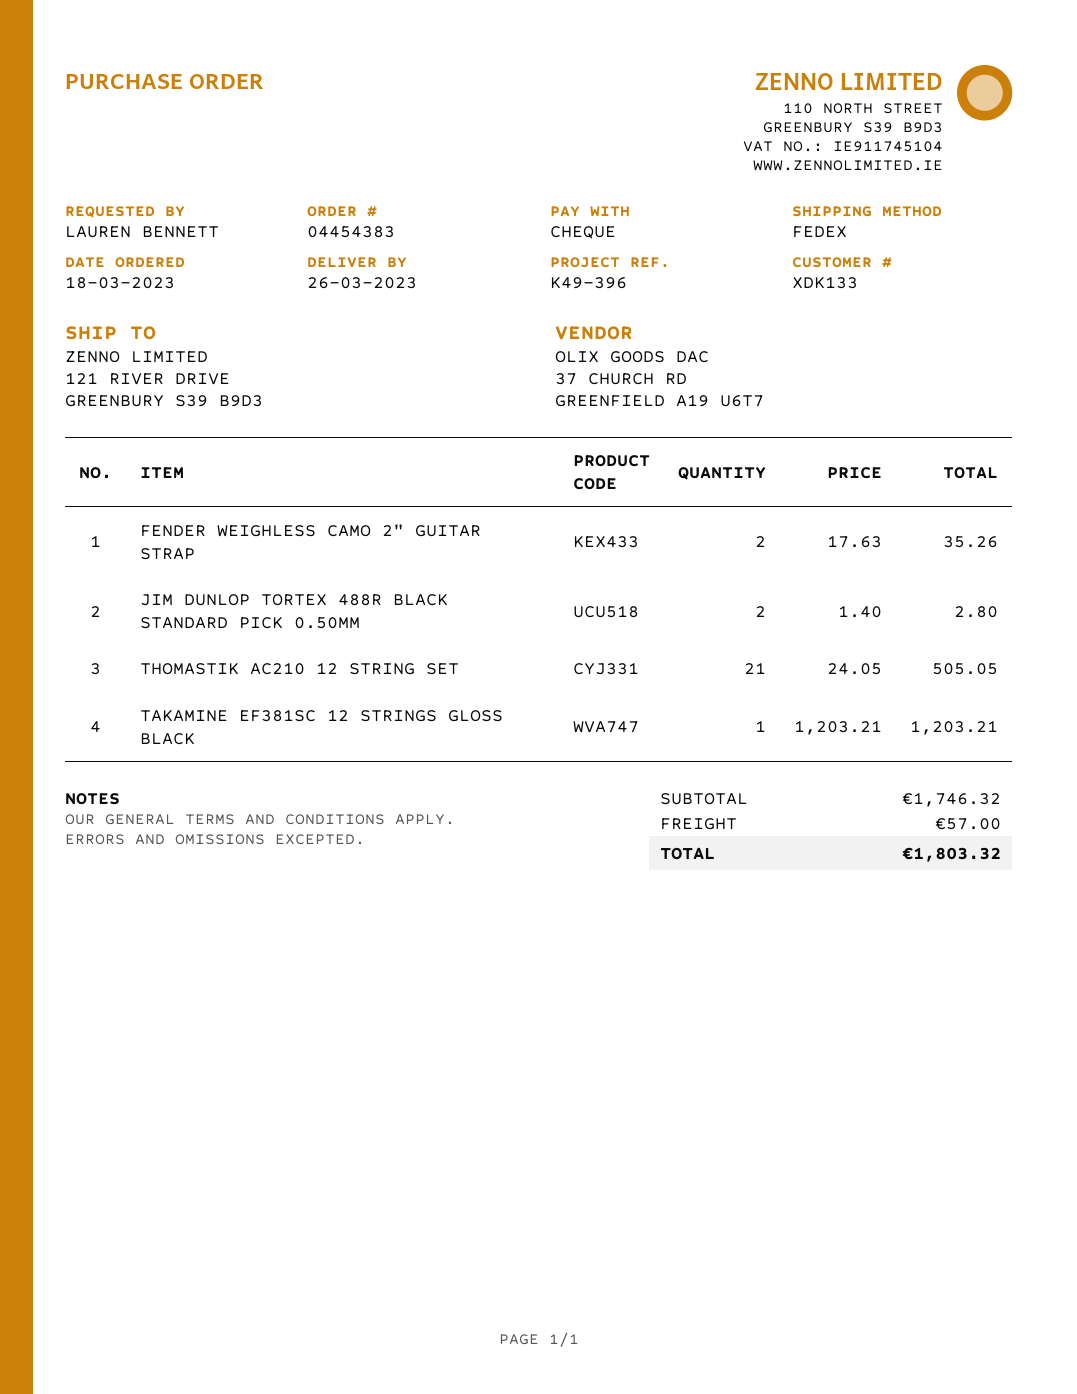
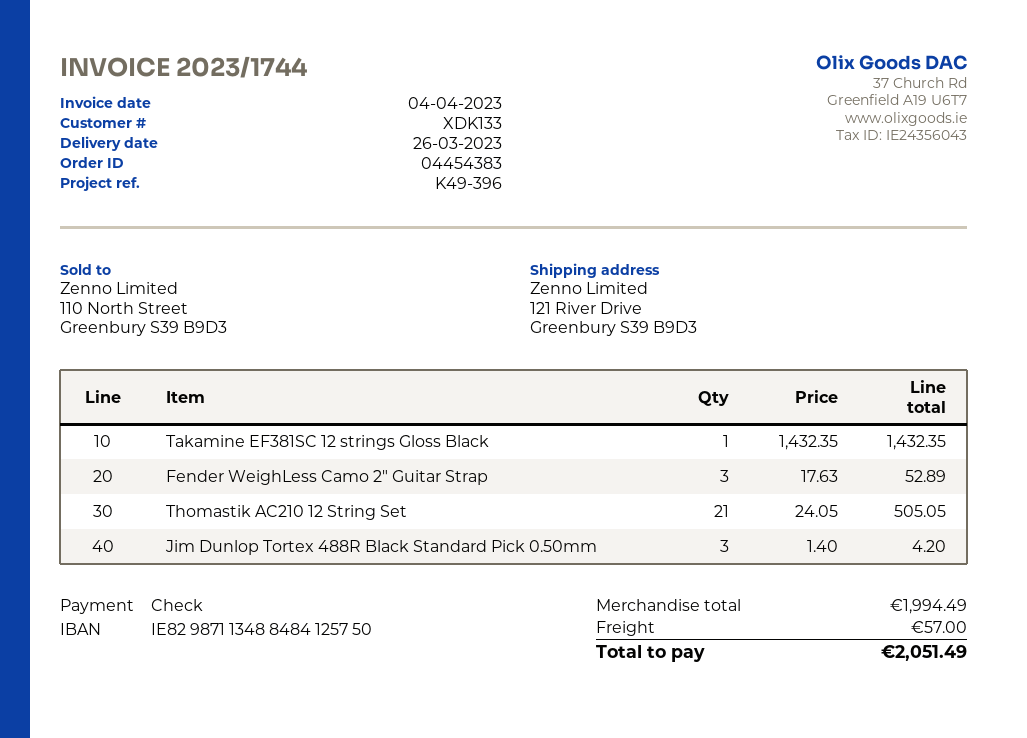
FENDER WEIGHLESS CAMO 2" GUITAR STRAP: 2 x 17.63 = 35.26 -> 3 x 17.63 = 52.89
JIM DUNLOP TORTEX 488R BLACK STANDARD PICK 0.50MM: 2 x 1.40 = 2.80 -> 3 x 1.40 = 4.20
TAKAMINE EF381SC 12 STRINGS GLOSS BLACK: 1 x 1203.21 = 1203.21 -> 1 x 1432.35 = 1432.35
subtotal: 1746.32 -> 1994.49
total: 1803.32 -> 2051.49

